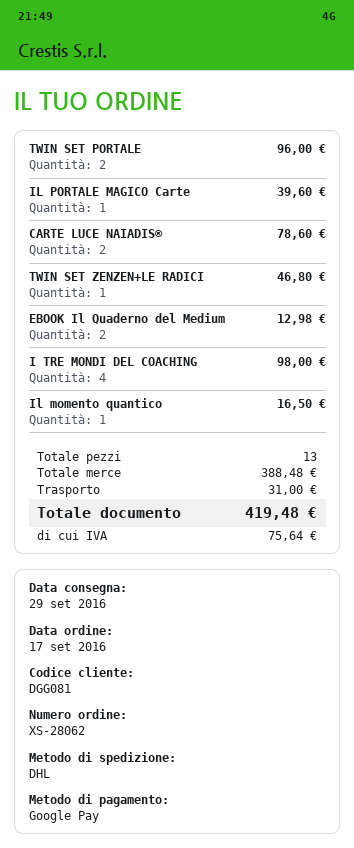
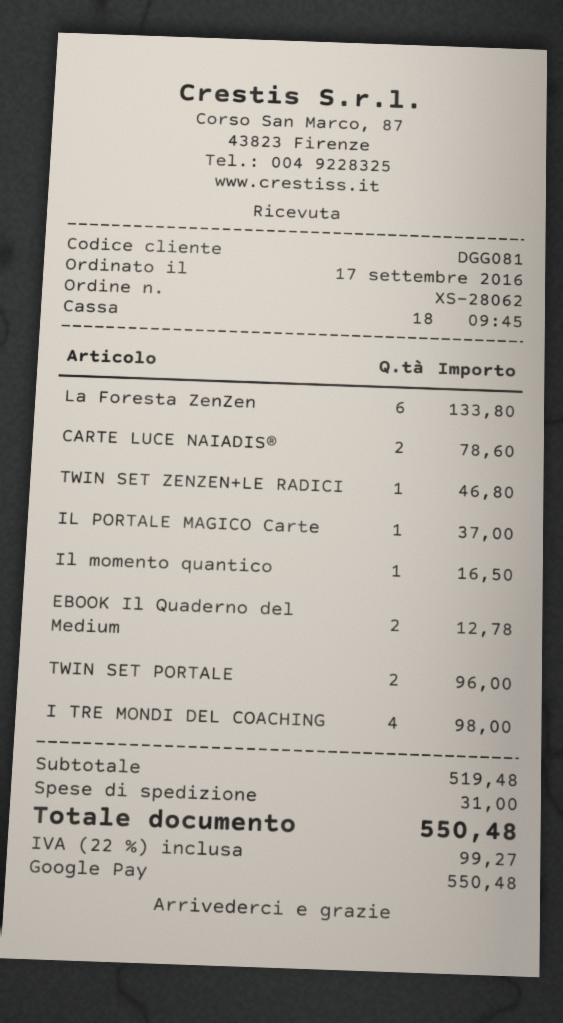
IL PORTALE MAGICO Carte: 1 for 39.60 -> 1 for 37.00
EBOOK Il Quaderno del Medium: 2 for 12.98 -> 2 for 12.78
La Foresta ZenZen: none -> 6 for 133.80
subtotal: 388.48 -> 519.48
tax: 75.64 -> 99.27
total: 419.48 -> 550.48

